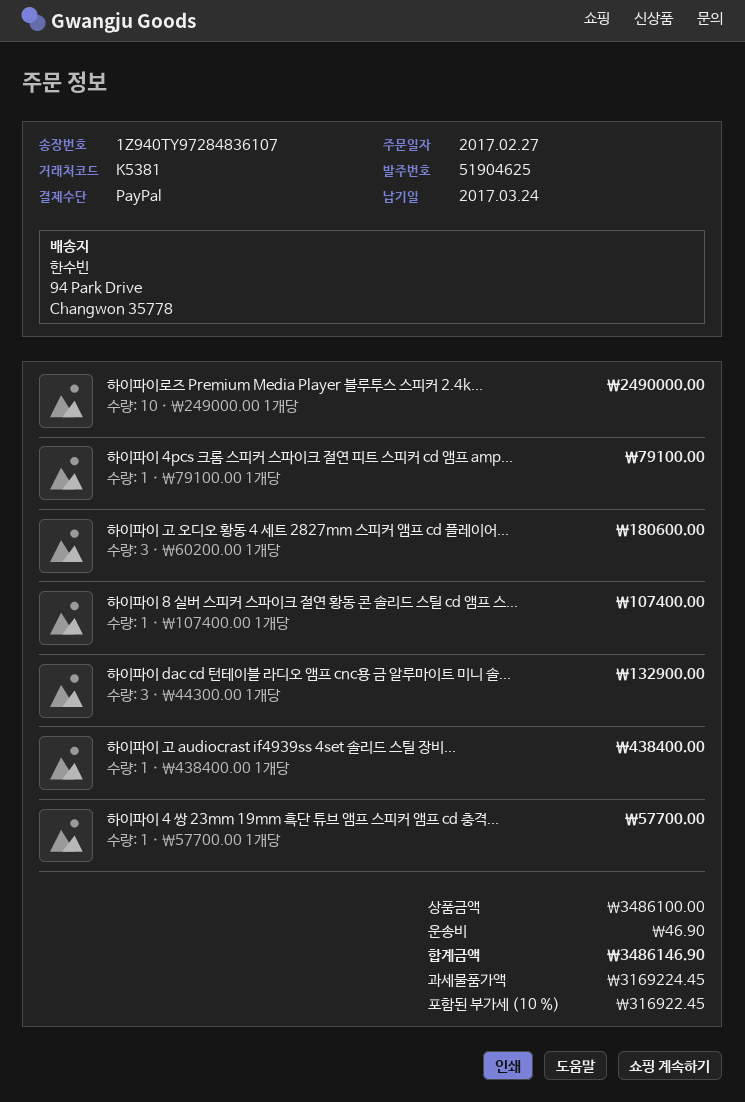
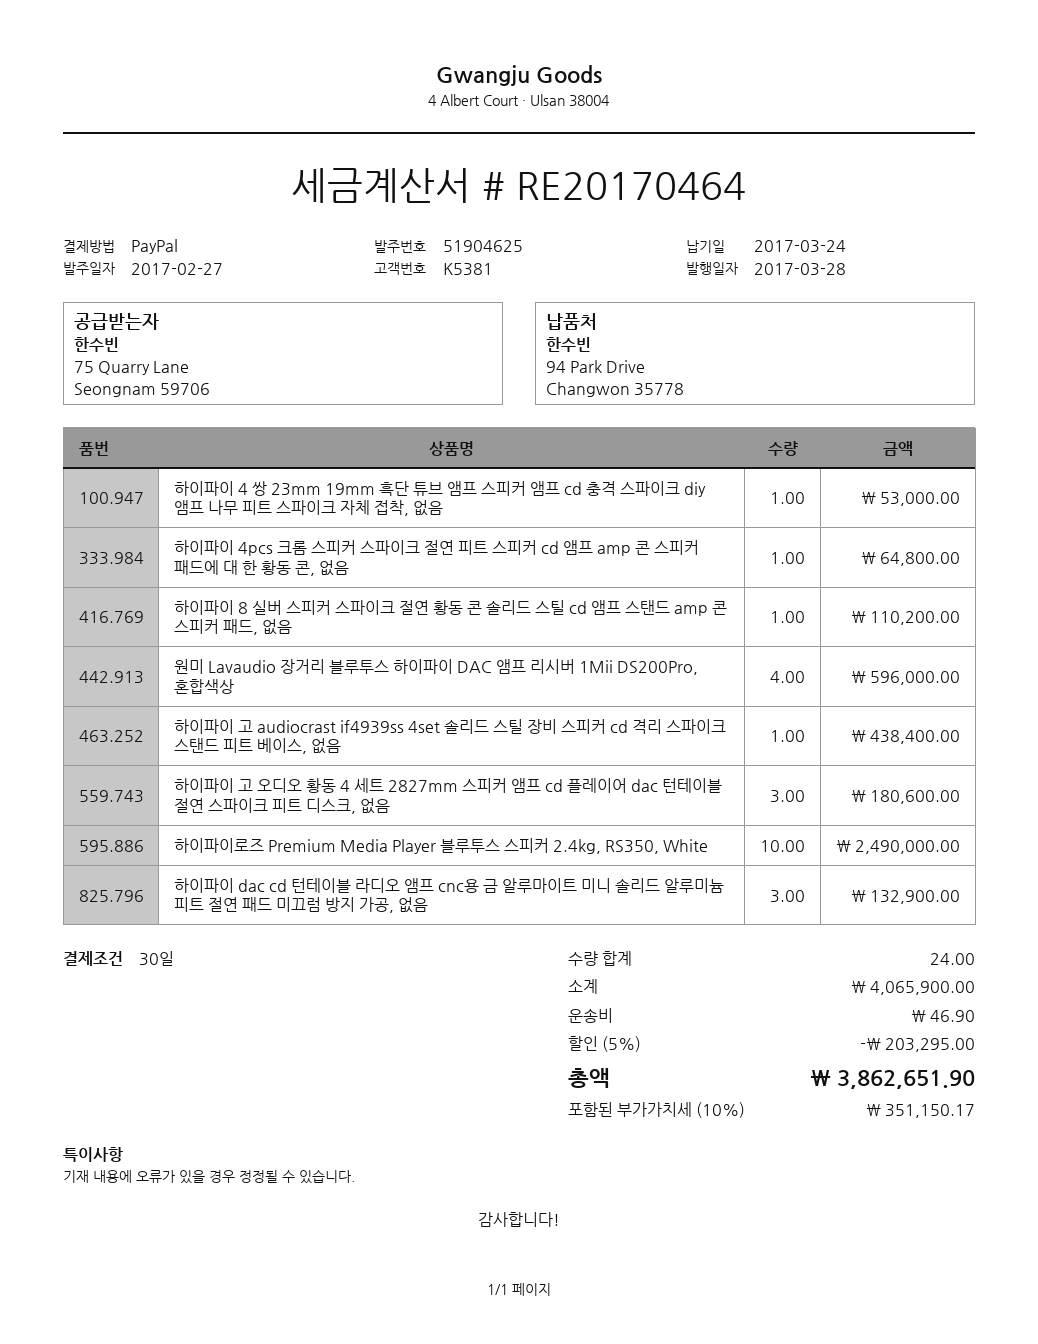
하이파이 4pcs 크롬 스피커 스파이크 절연 피트 스피커 cd 앰프 amp...: 1 for 79100.00 -> 1 for 64800.00
하이파이 8 실버 스피커 스파이크 절연 황동 콘 솔리드 스틸 cd 앰프 스...: 1 for 107400.00 -> 1 for 110200.00
하이파이 4 쌍 23mm 19mm 흑단 튜브 앰프 스피커 앰프 cd 충격...: 1 for 57700.00 -> 1 for 53000.00
원미 Lavaudio 장거리 블루투스 하이파이 DAC 앰프 리시버 1Mii DS200Pro, 혼합색상: none -> 4 for 596000.00
subtotal: 3486100.00 -> 4065900.00
discount: none -> 5% = 203295.00
tax: 10% = 316922.45 -> 10% = 351150.17
total: 3486146.90 -> 3862651.90

